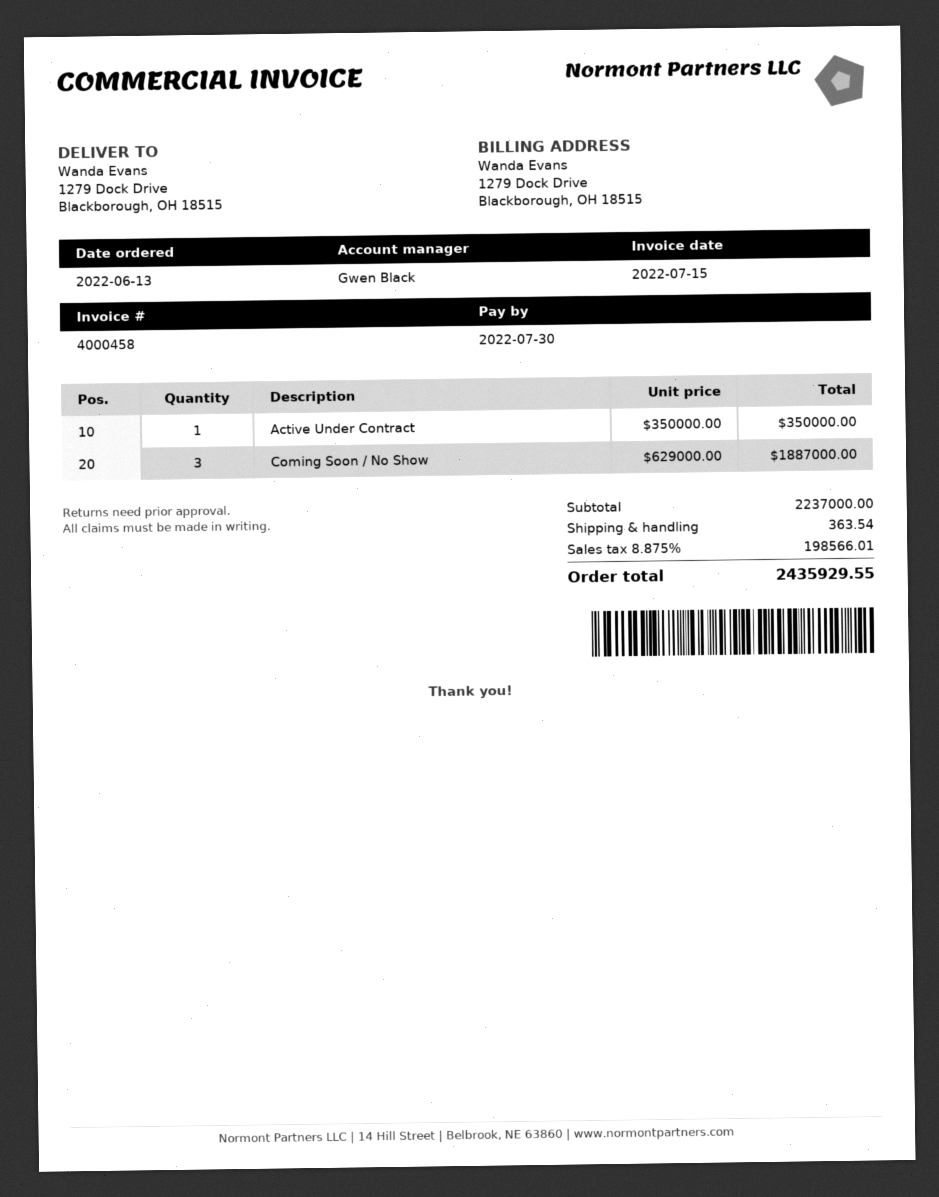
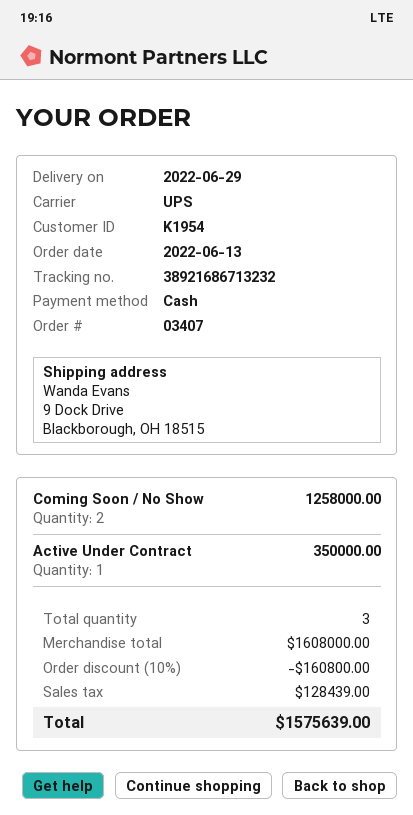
ship to: 1279 Dock Drive, Blackborough, OH 18515 -> 9 Dock Drive, Blackborough, OH 18515
Coming Soon / No Show: 3 for 1887000.00 -> 2 for 1258000.00
subtotal: 2237000.00 -> 1608000.00
discount: none -> 10% = 160800.00
shipping: 363.54 -> none
tax: 198566.01 -> 128439.00
total: 2435929.55 -> 1575639.00

